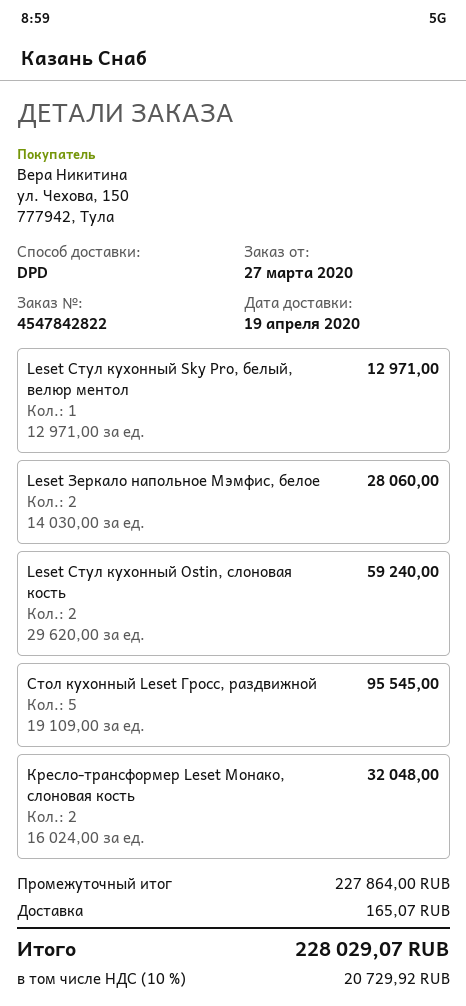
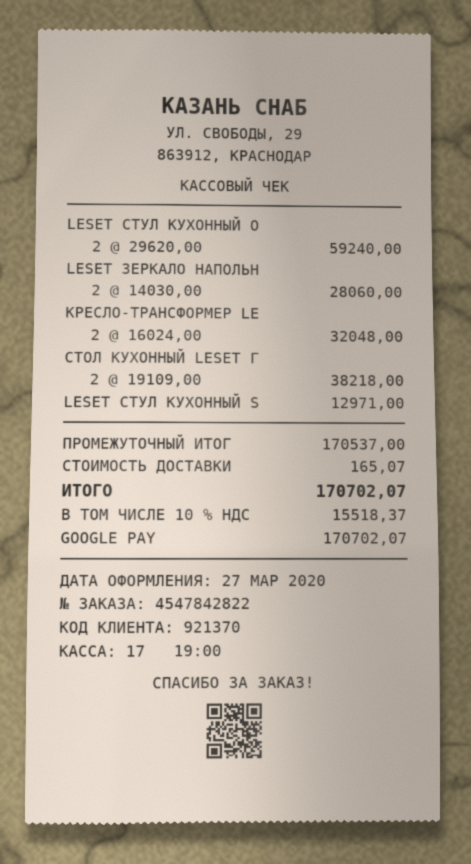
Стол кухонный Leset Гросс, раздвижной: 5 x 19109.00 = 95545.00 -> 2 x 19109.00 = 38218.00
subtotal: 227864.00 -> 170537.00
tax: 10% = 20729.92 -> 10% = 15518.37
total: 228029.07 -> 170702.07

